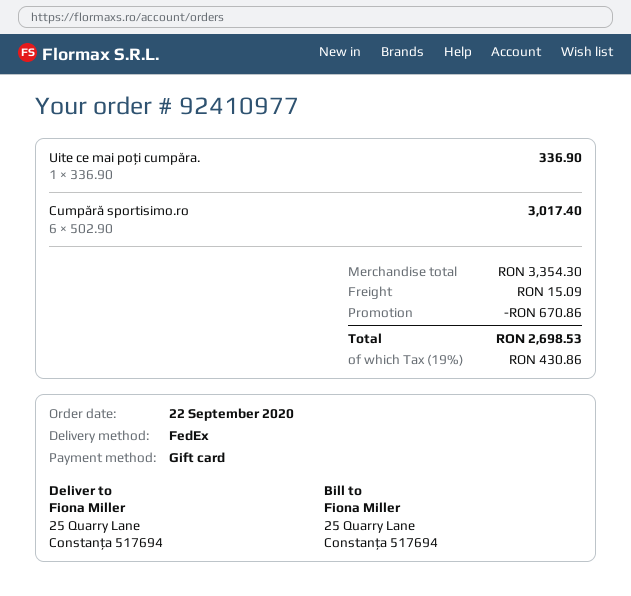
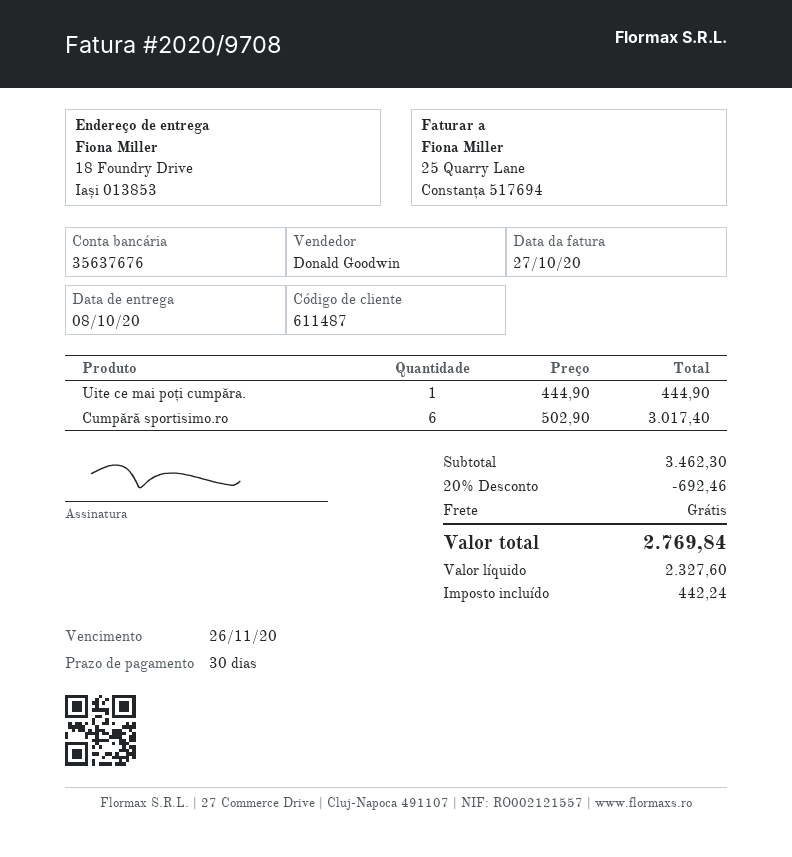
ship to: 25 Quarry Lane, Constanța 517694 -> 18 Foundry Drive, Iași 013853
Uite ce mai poți cumpăra.: 1 x 336.90 = 336.90 -> 1 x 444.90 = 444.90
subtotal: 3354.30 -> 3462.30
discount: 670.86 -> 692.46
shipping: 15.09 -> 0.00
tax: 430.86 -> 442.24
total: 2698.53 -> 2769.84

